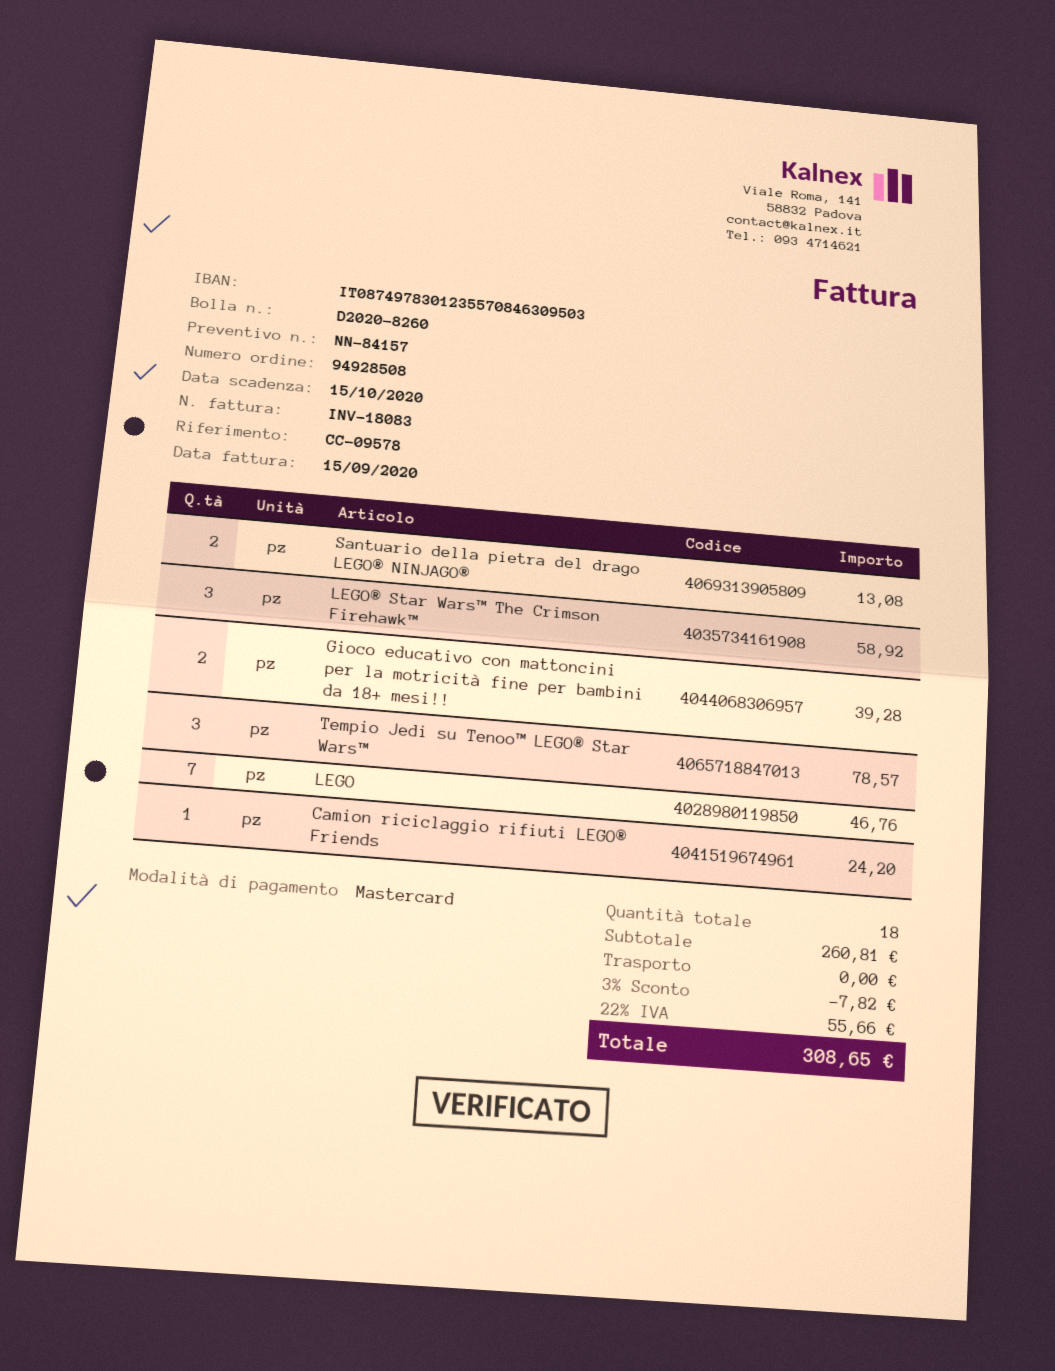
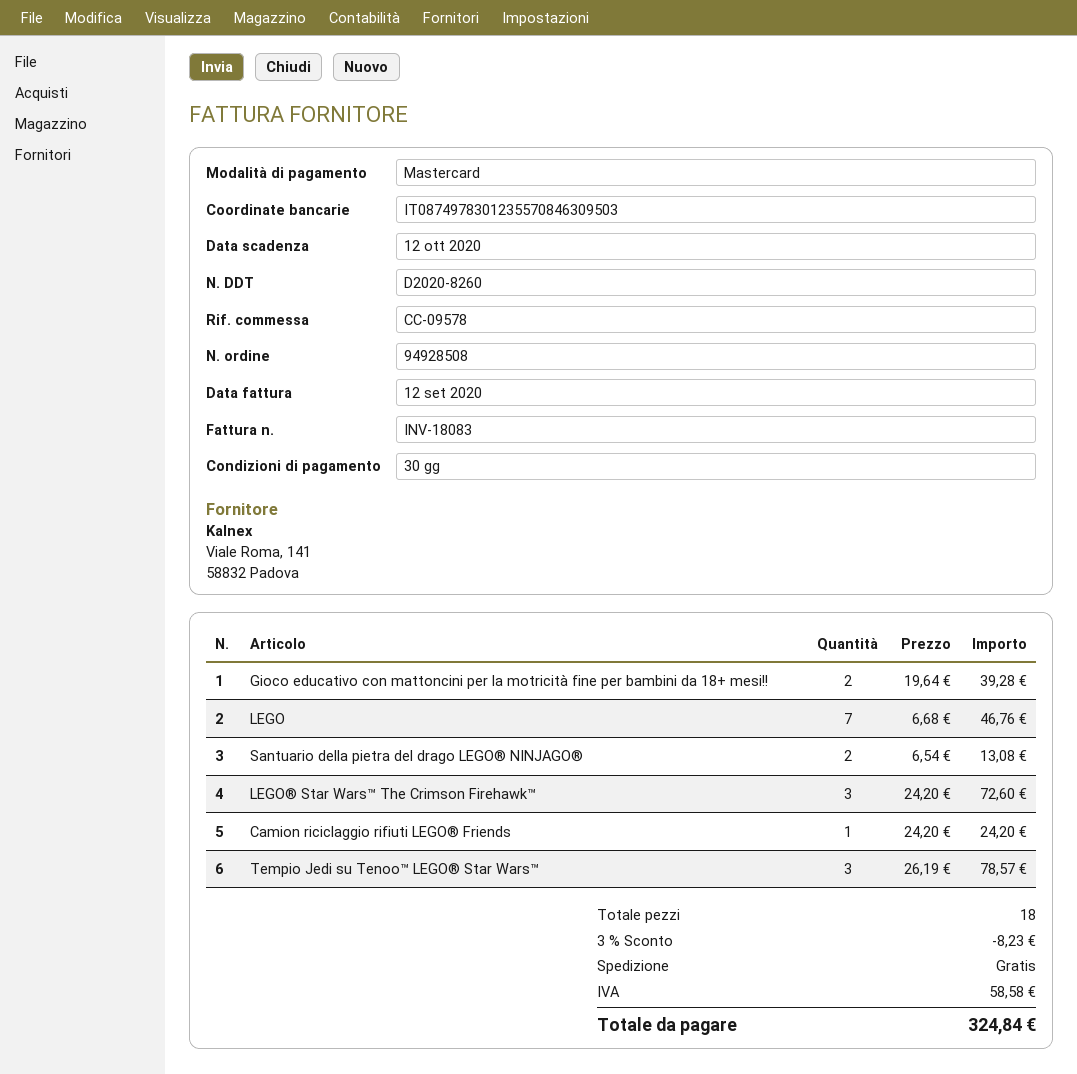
invoice date: 2020-09-15 -> 2020-09-12
due date: 2020-10-15 -> 2020-10-12
LEGO® Star Wars™ The Crimson Firehawk™: 3 for 58.92 -> 3 for 72.60
discount: 3% = 7.82 -> 3% = 8.23
tax: 55.66 -> 58.58
total: 308.65 -> 324.84

